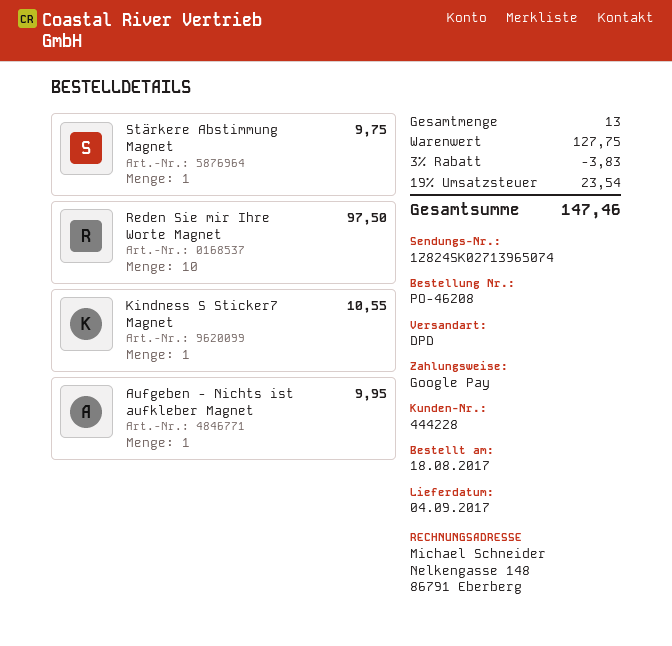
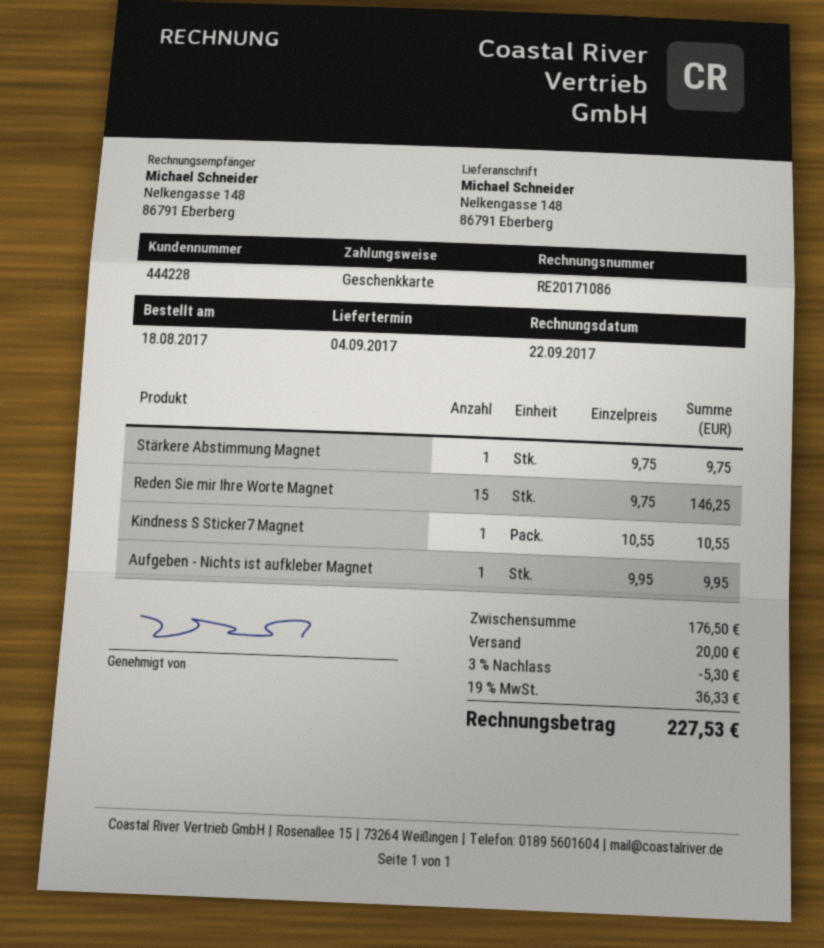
payment method: Google Pay -> gift card
Reden Sie mir Ihre Worte Magnet: 10 for 97.50 -> 15 for 146.25
subtotal: 127.75 -> 176.50
discount: 3% = 3.83 -> 3% = 5.30
shipping: none -> 20.00
tax: 19% = 23.54 -> 19% = 36.33
total: 147.46 -> 227.53

